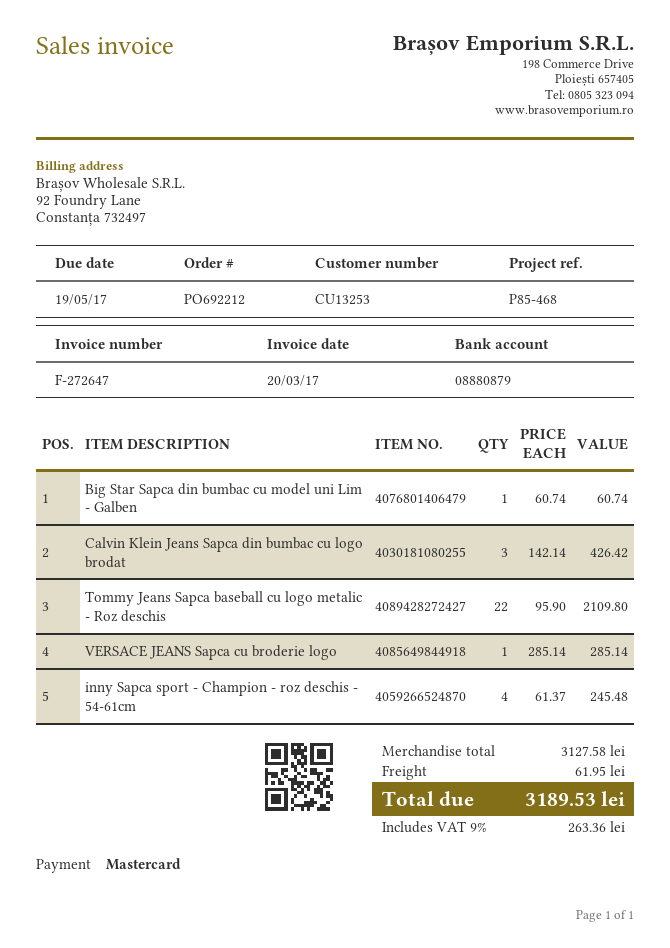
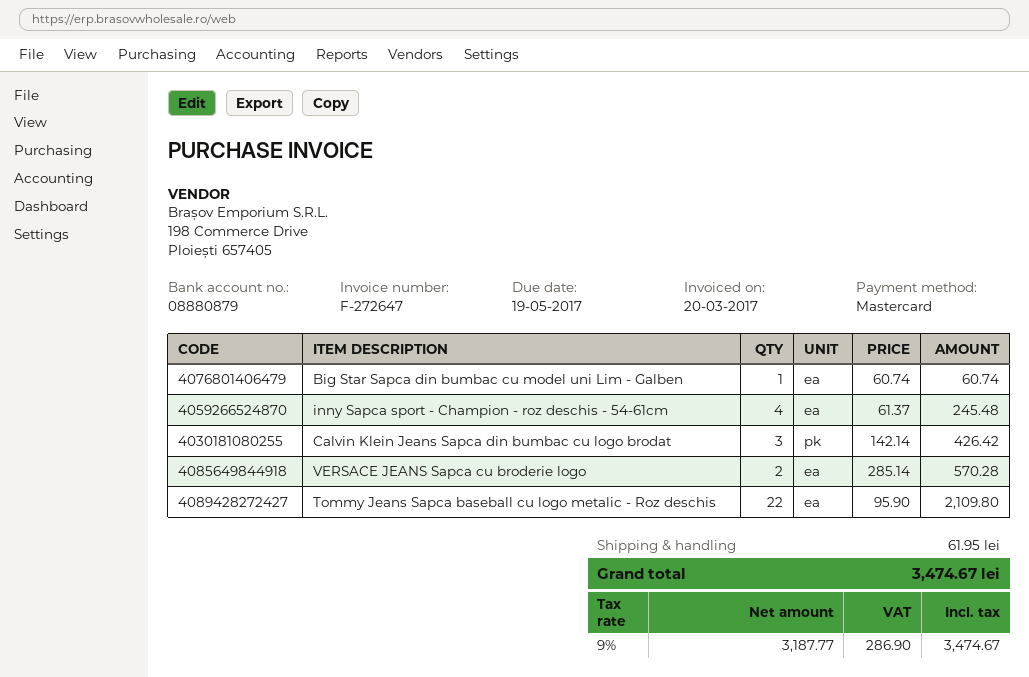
VERSACE JEANS Sapca cu broderie logo: 1 x 285.14 = 285.14 -> 2 x 285.14 = 570.28
tax: 9% = 263.36 -> 9% = 286.90
total: 3189.53 -> 3474.67

